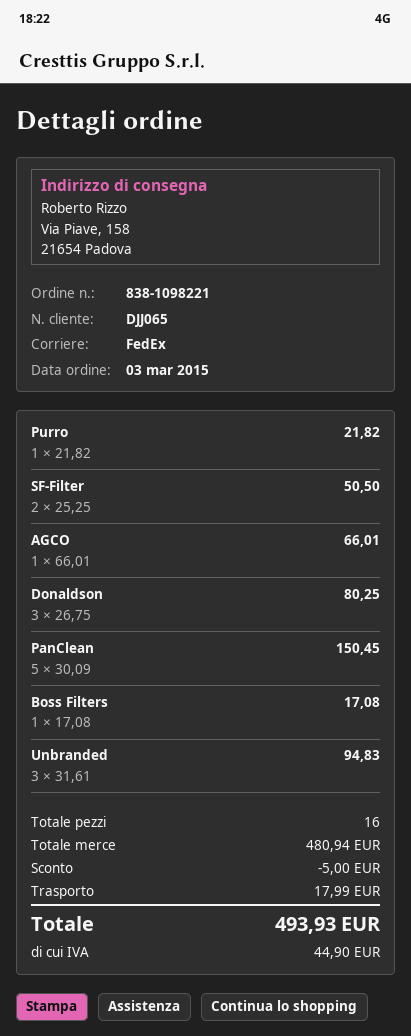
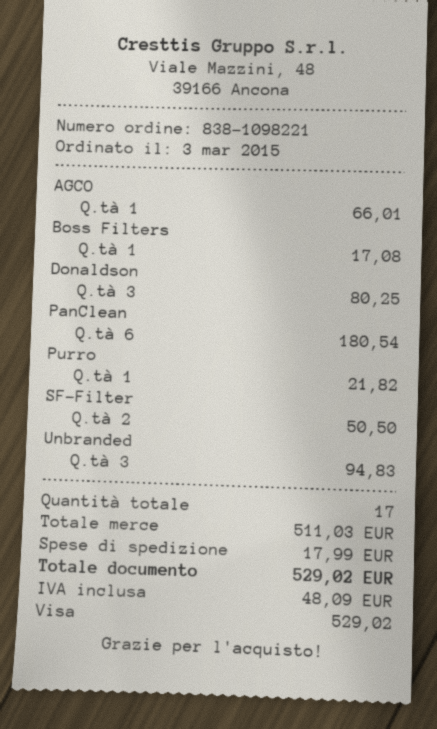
PanClean: 5 for 150.45 -> 6 for 180.54
total quantity: 16 -> 17
subtotal: 480.94 -> 511.03
discount: 5.00 -> none
tax: 44.90 -> 48.09
total: 493.93 -> 529.02

